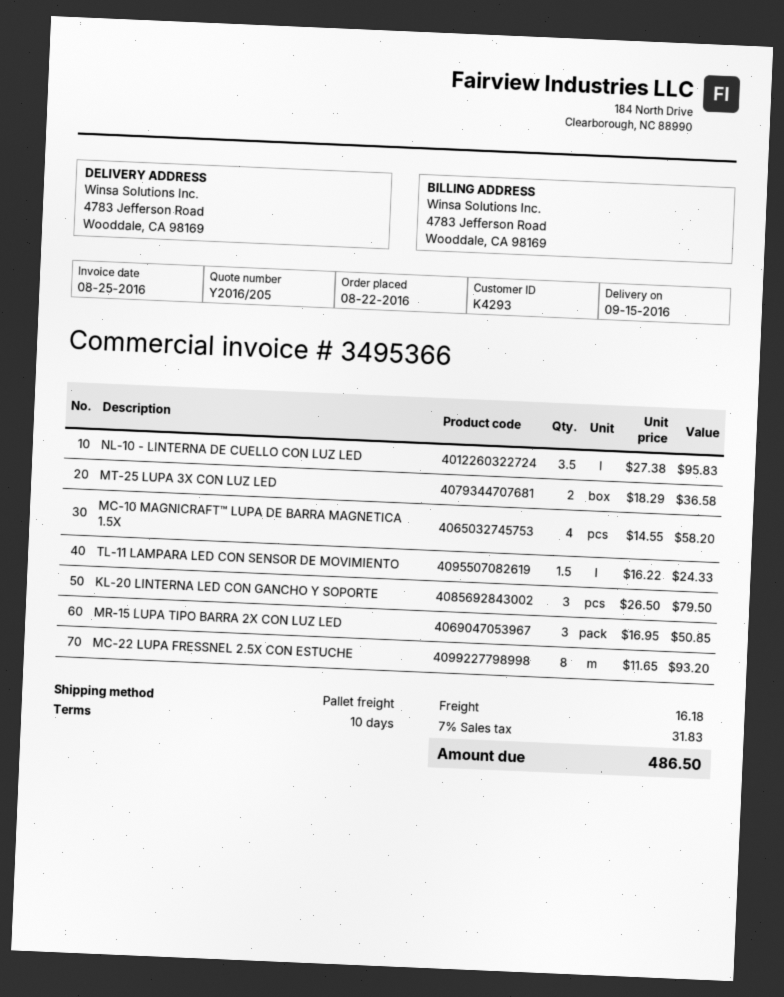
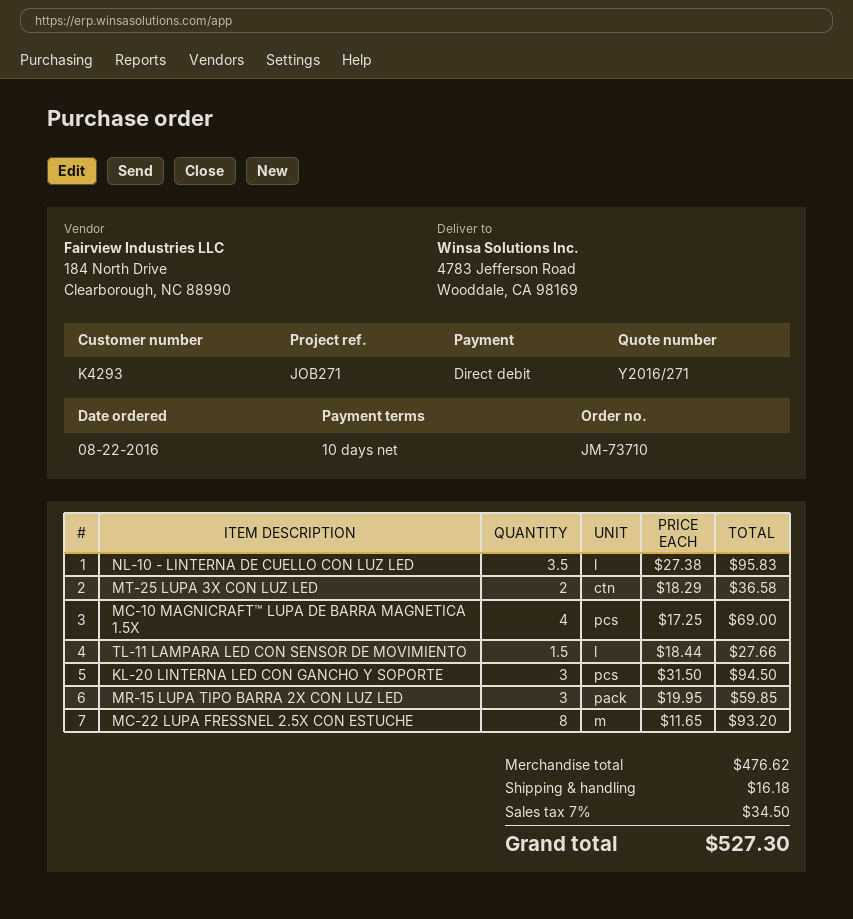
quote number: Y2016/205 -> Y2016/271
MC-10 MAGNICRAFT™ LUPA DE BARRA MAGNETICA 1.5X: 4 x 14.55 = 58.20 -> 4 x 17.25 = 69.00
TL-11 LAMPARA LED CON SENSOR DE MOVIMIENTO: 1.5 x 16.22 = 24.33 -> 1.5 x 18.44 = 27.66
KL-20 LINTERNA LED CON GANCHO Y SOPORTE: 3 x 26.50 = 79.50 -> 3 x 31.50 = 94.50
MR-15 LUPA TIPO BARRA 2X CON LUZ LED: 3 x 16.95 = 50.85 -> 3 x 19.95 = 59.85
tax: 7% = 31.83 -> 7% = 34.50
total: 486.50 -> 527.30

